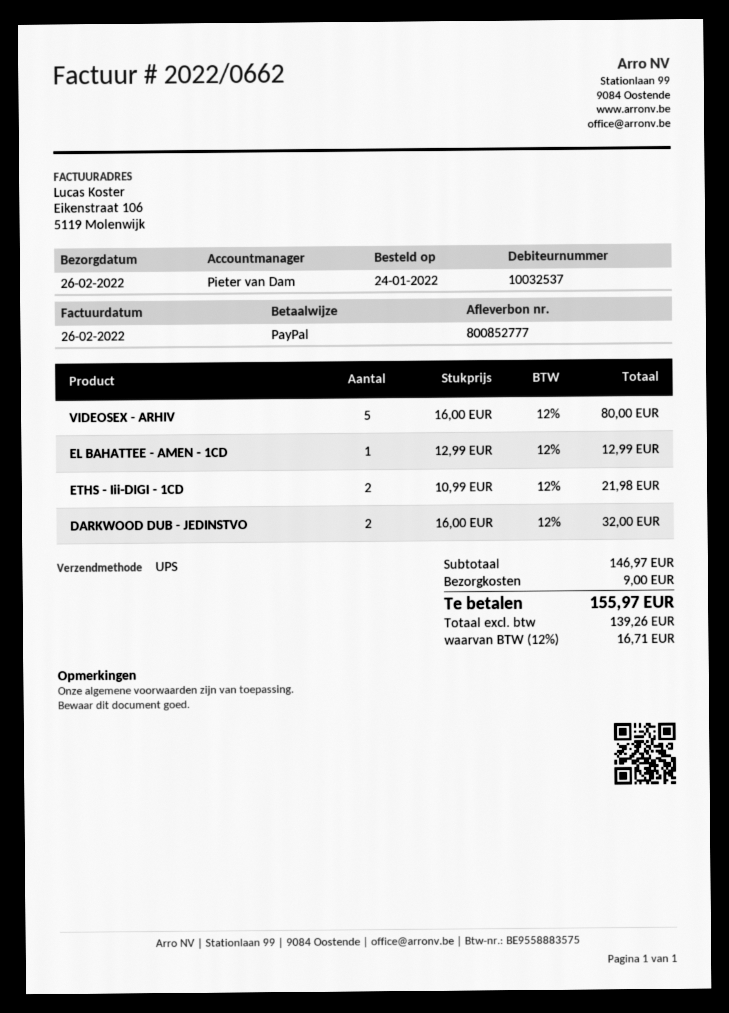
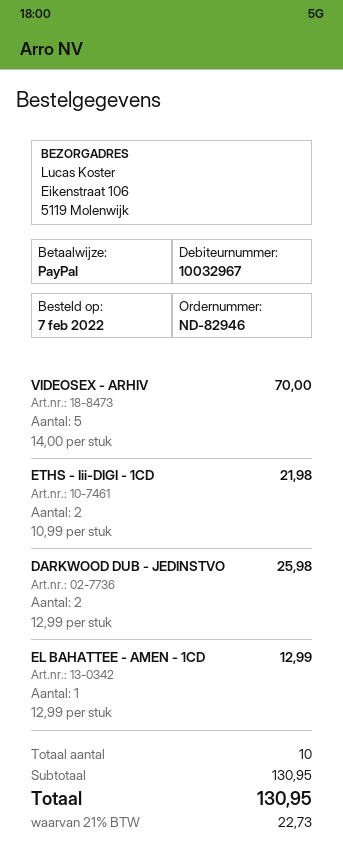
order date: 2022-01-24 -> 2022-02-07
customer number: 10032537 -> 10032967
VIDEOSEX - ARHIV: 5 x 16.00 = 80.00 -> 5 x 14.00 = 70.00
DARKWOOD DUB - JEDINSTVO: 2 x 16.00 = 32.00 -> 2 x 12.99 = 25.98
subtotal: 146.97 -> 130.95
shipping: 9.00 -> none
tax: 12% = 16.71 -> 21% = 22.73
total: 155.97 -> 130.95

